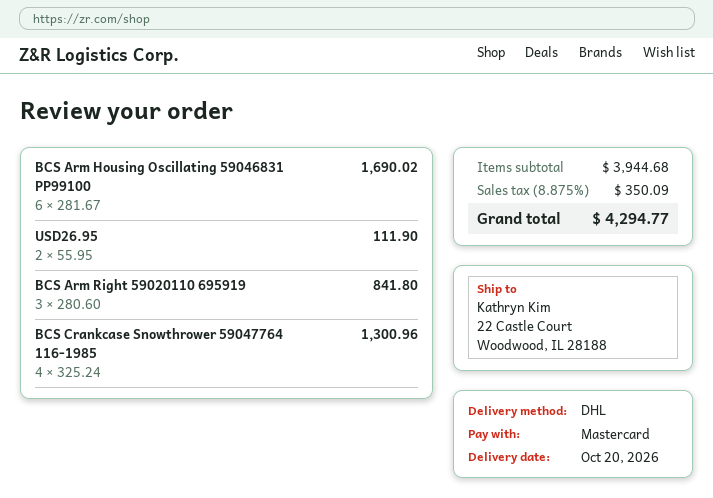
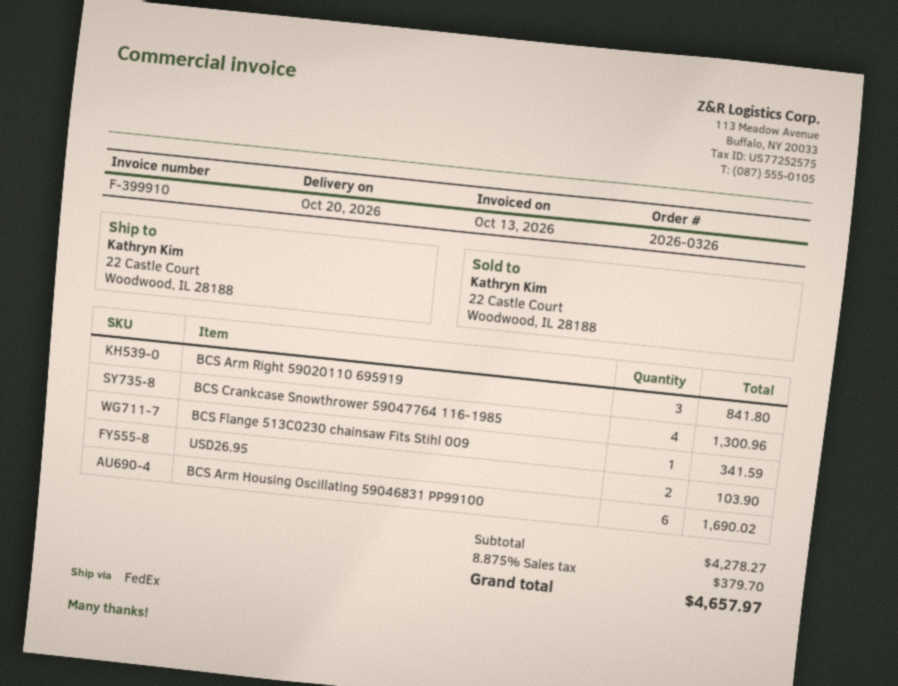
shipping method: DHL -> FedEx
USD26.95: 2 for 111.90 -> 2 for 103.90
BCS Flange 513C0230 chainsaw Fits Stihl 009: none -> 1 for 341.59
subtotal: 3944.68 -> 4278.27
tax: 8.875% = 350.09 -> 8.875% = 379.70
total: 4294.77 -> 4657.97

